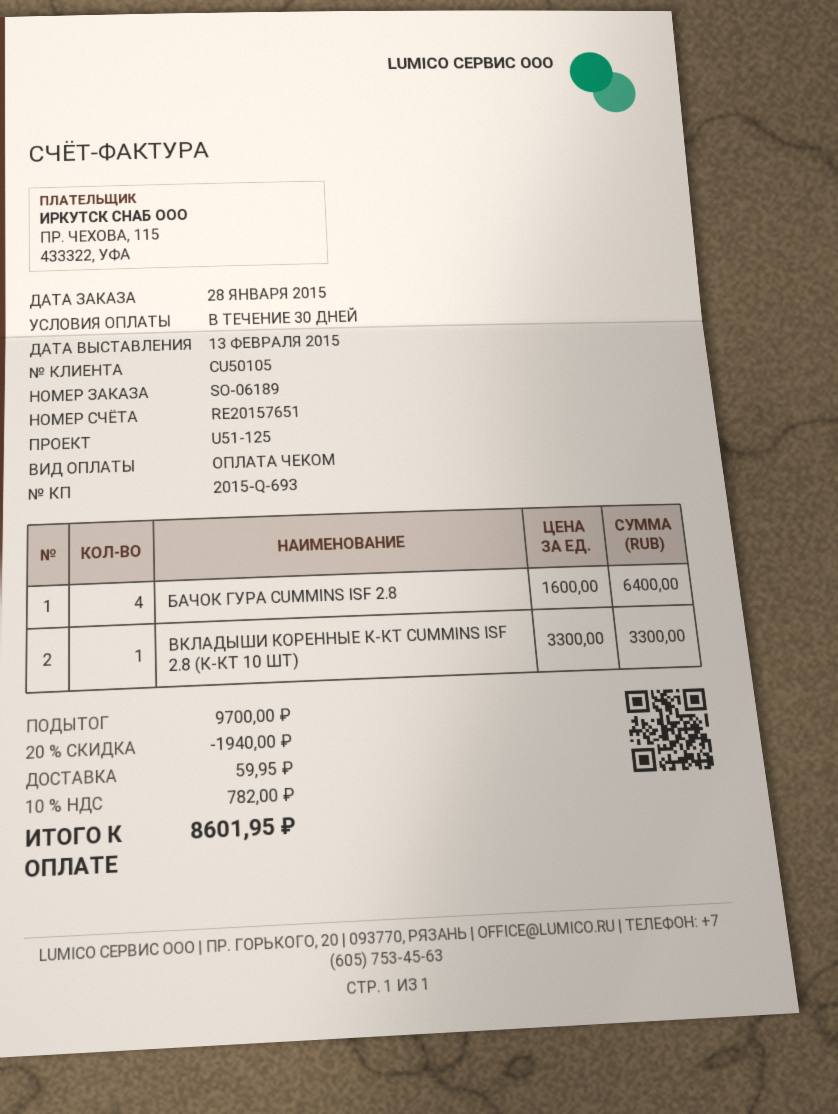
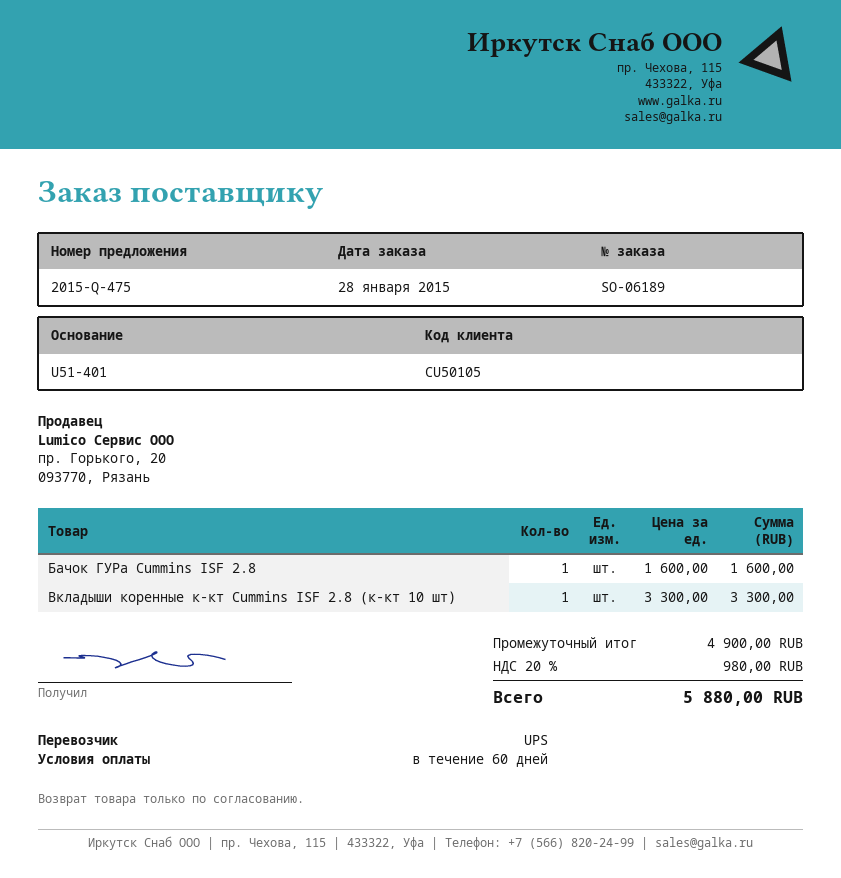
quote number: 2015-Q-693 -> 2015-Q-475
payment terms: 30 days -> 60 days
reference: U51-125 -> U51-401
БАЧОК ГУРА CUMMINS ISF 2.8: 4 x 1600.00 = 6400.00 -> 1 x 1600.00 = 1600.00
subtotal: 9700.00 -> 4900.00
discount: 20% = 1940.00 -> none
shipping: 59.95 -> none
tax: 10% = 782.00 -> 20% = 980.00
total: 8601.95 -> 5880.00

